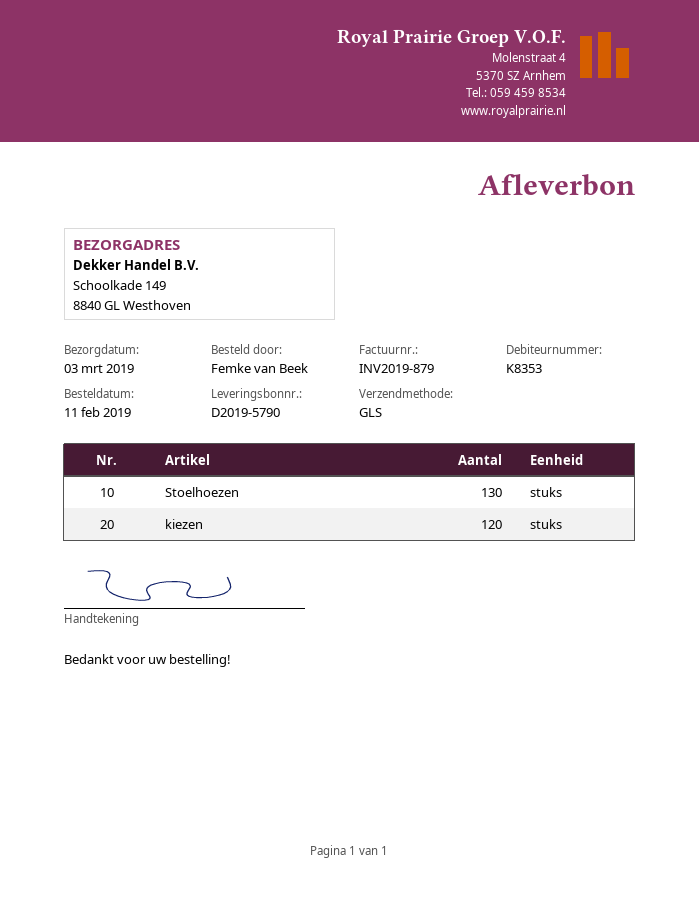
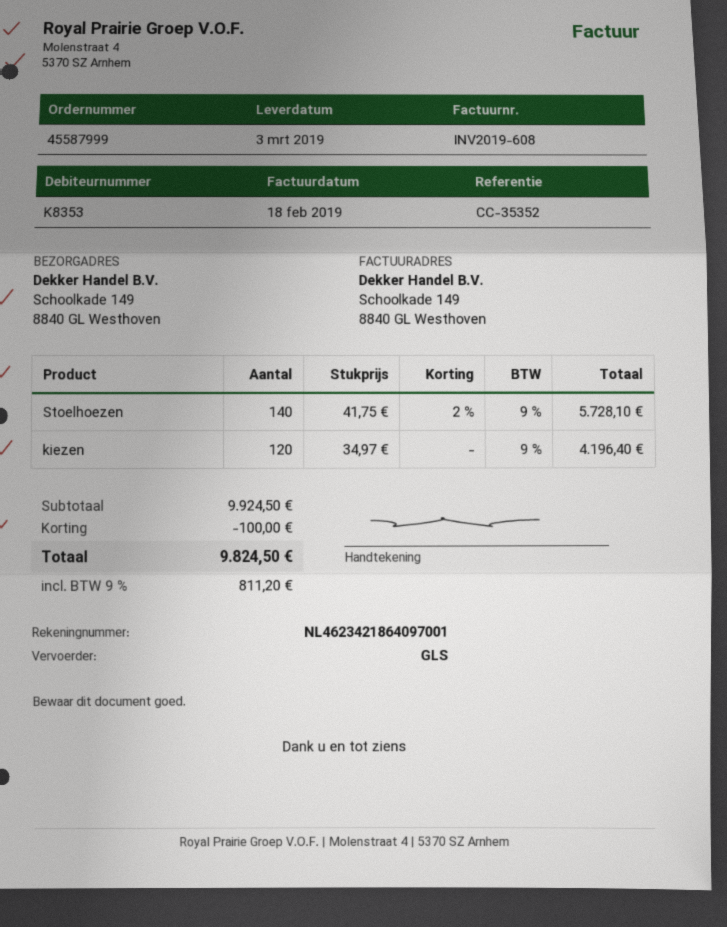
invoice number: INV2019-879 -> INV2019-608
Stoelhoezen: 130 -> 140

